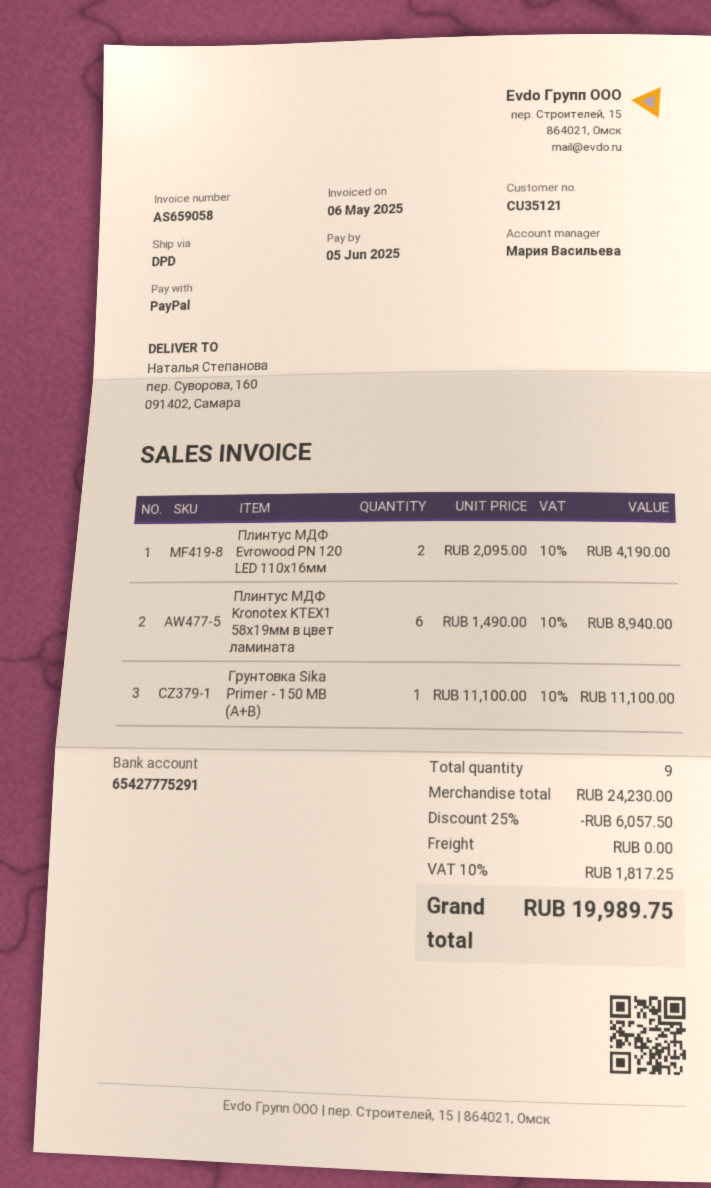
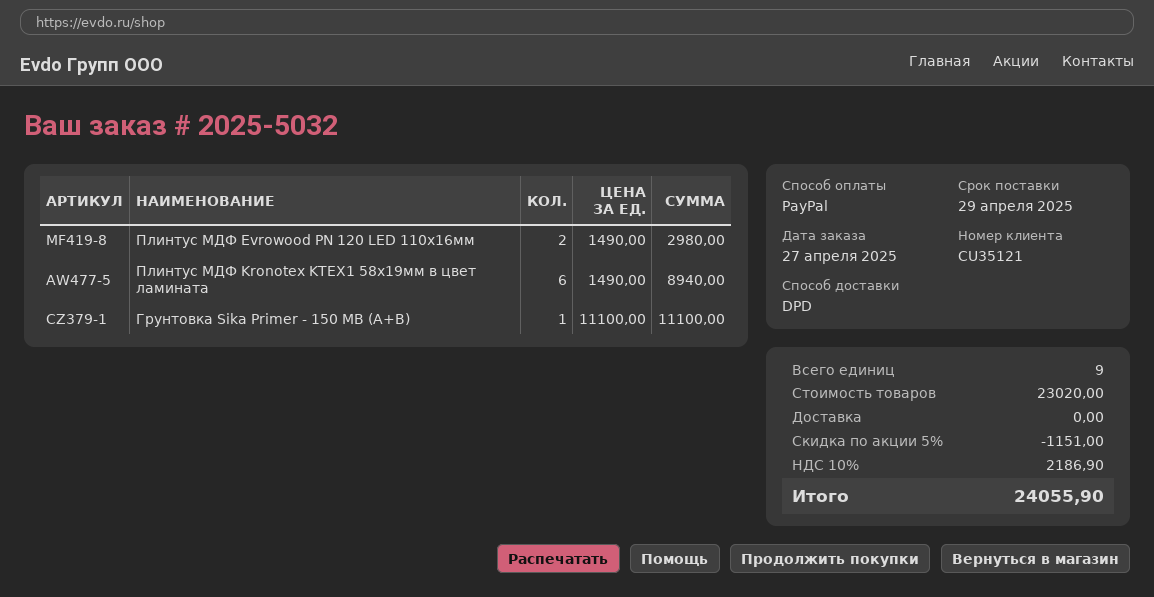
Плинтус МДФ Evrowood PN 120 LED 110х16мм: 2 x 2095.00 = 4190.00 -> 2 x 1490.00 = 2980.00
subtotal: 24230.00 -> 23020.00
discount: 25% = 6057.50 -> 5% = 1151.00
tax: 10% = 1817.25 -> 10% = 2186.90
total: 19989.75 -> 24055.90

